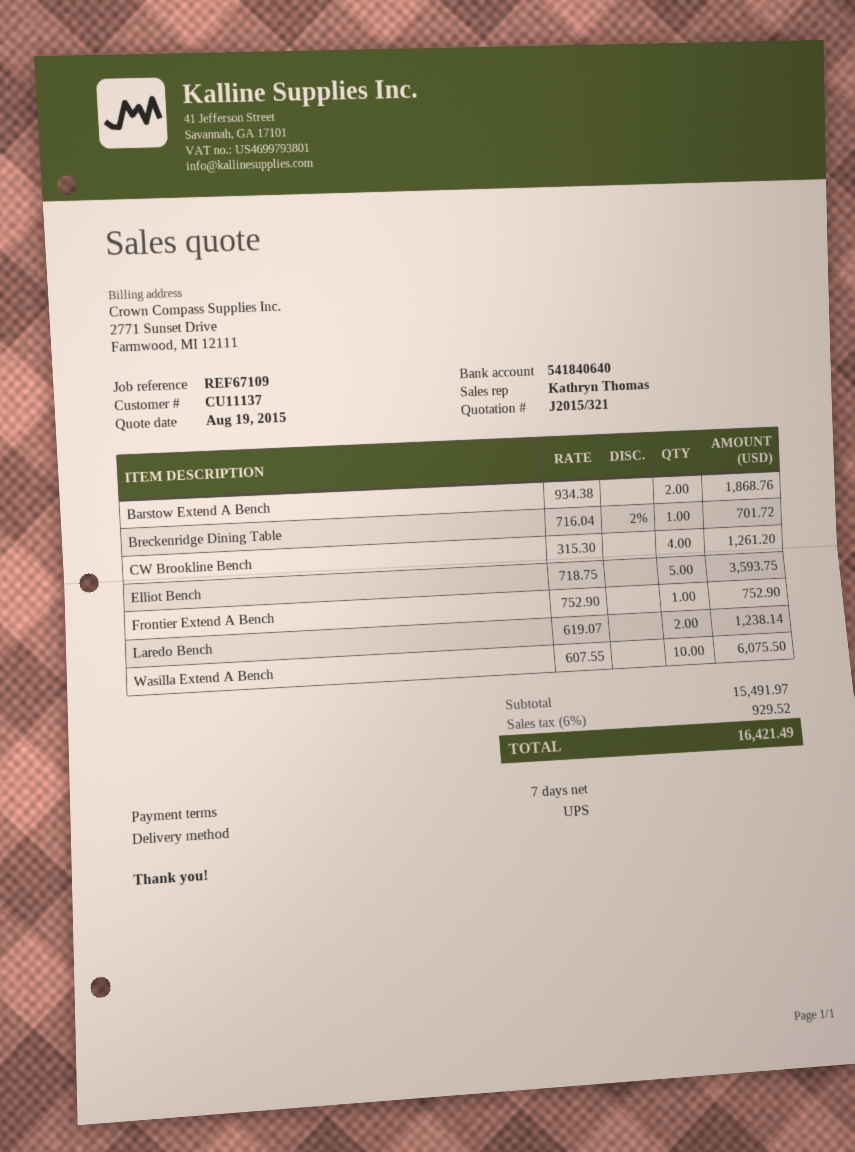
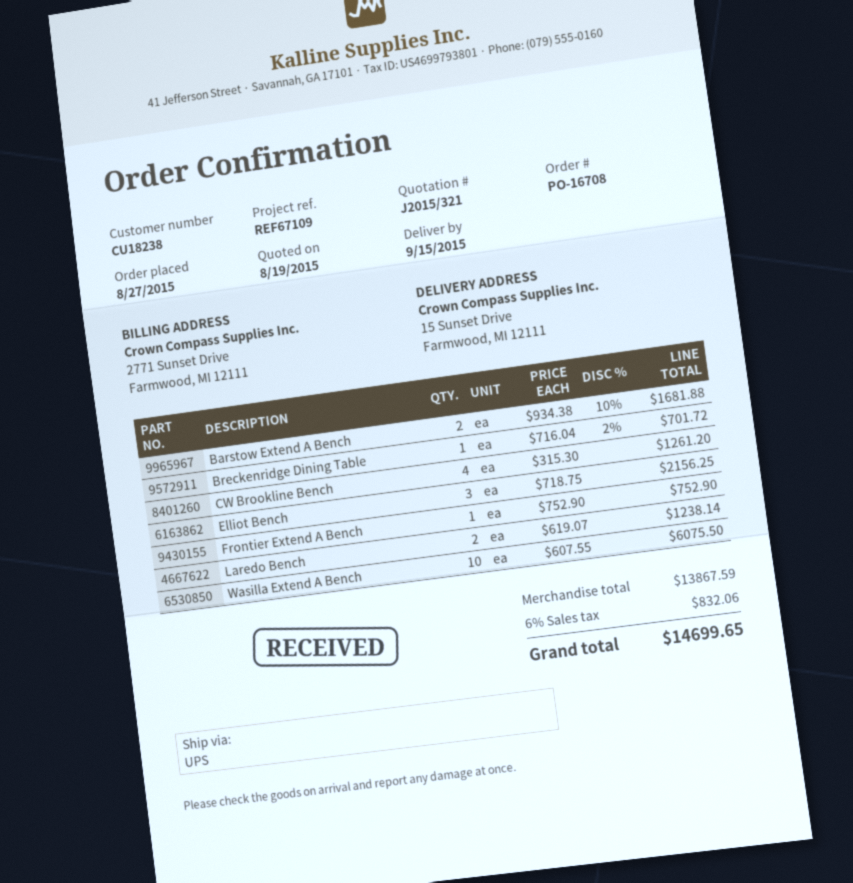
customer number: CU11137 -> CU18238
Barstow Extend A Bench: 2 x 934.38 = 1868.76 -> 2 x 934.38 - 10% = 1681.88
Elliot Bench: 5 x 718.75 = 3593.75 -> 3 x 718.75 = 2156.25
subtotal: 15491.97 -> 13867.59
tax: 6% = 929.52 -> 6% = 832.06
total: 16421.49 -> 14699.65

